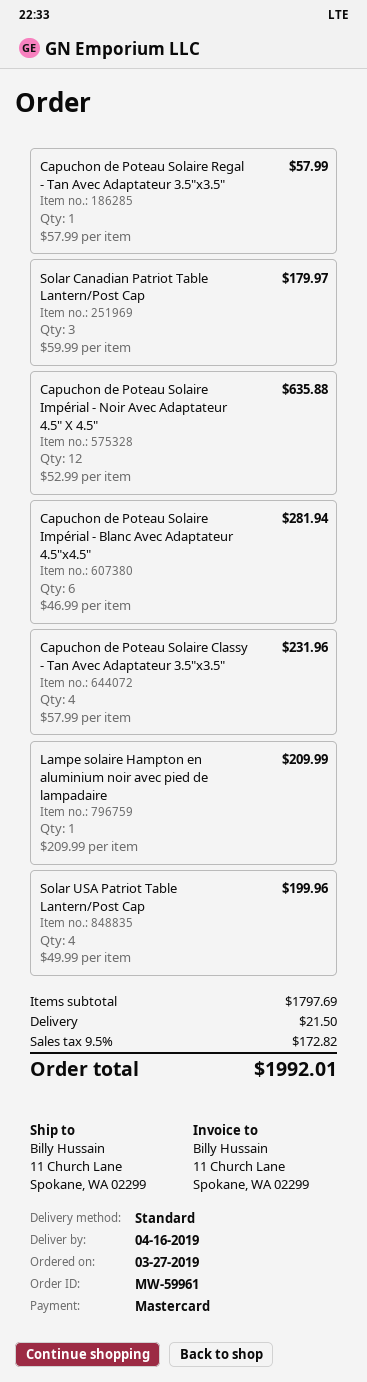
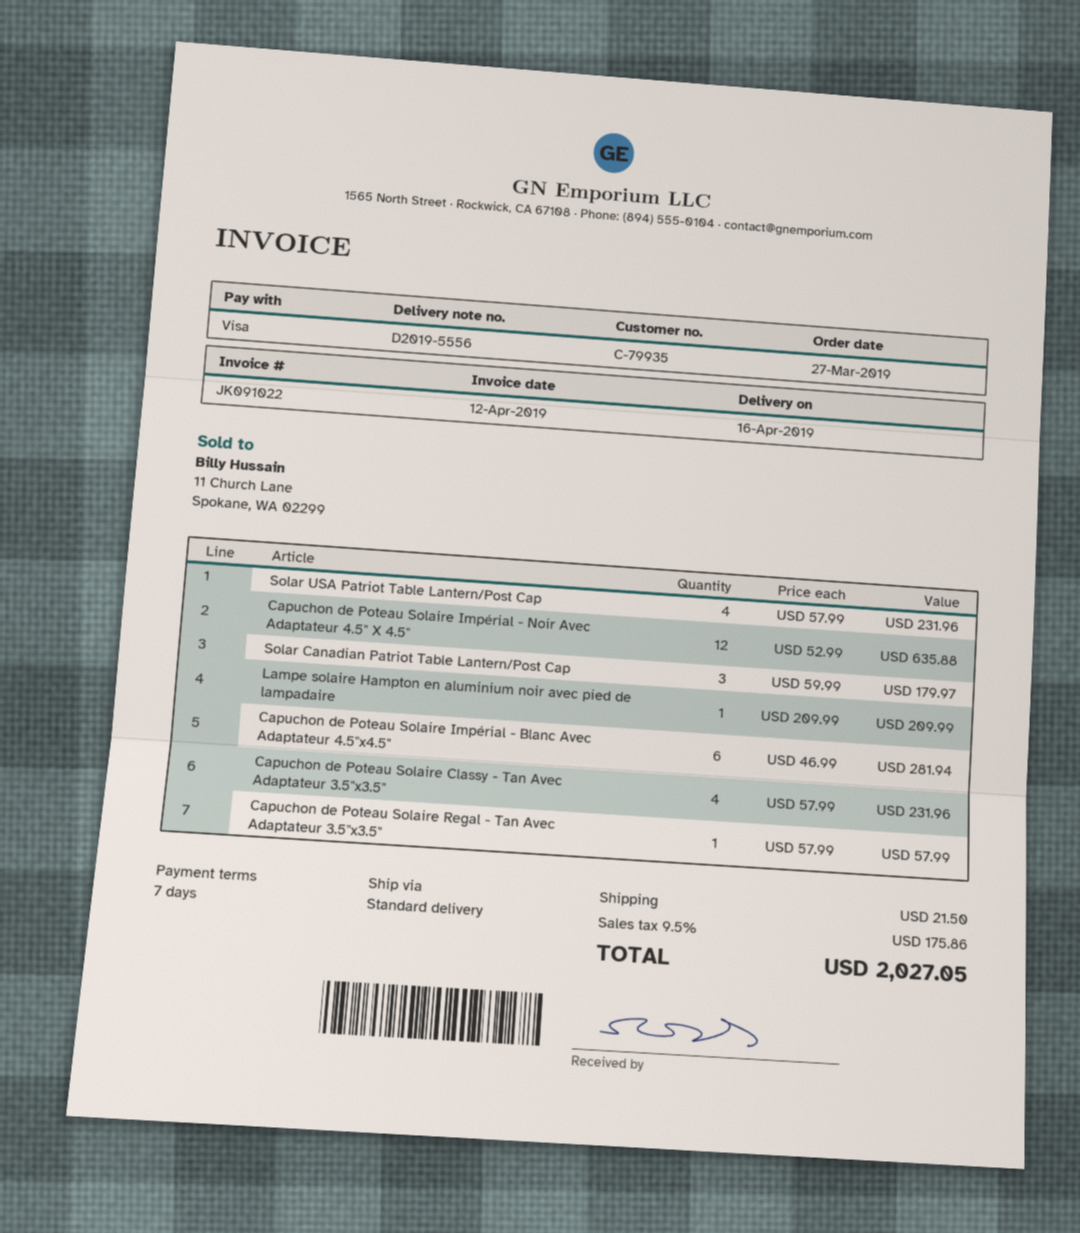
payment method: Mastercard -> Visa
Solar USA Patriot Table Lantern/Post Cap: 4 x 49.99 = 199.96 -> 4 x 57.99 = 231.96
tax: 9.5% = 172.82 -> 9.5% = 175.86
total: 1992.01 -> 2027.05

